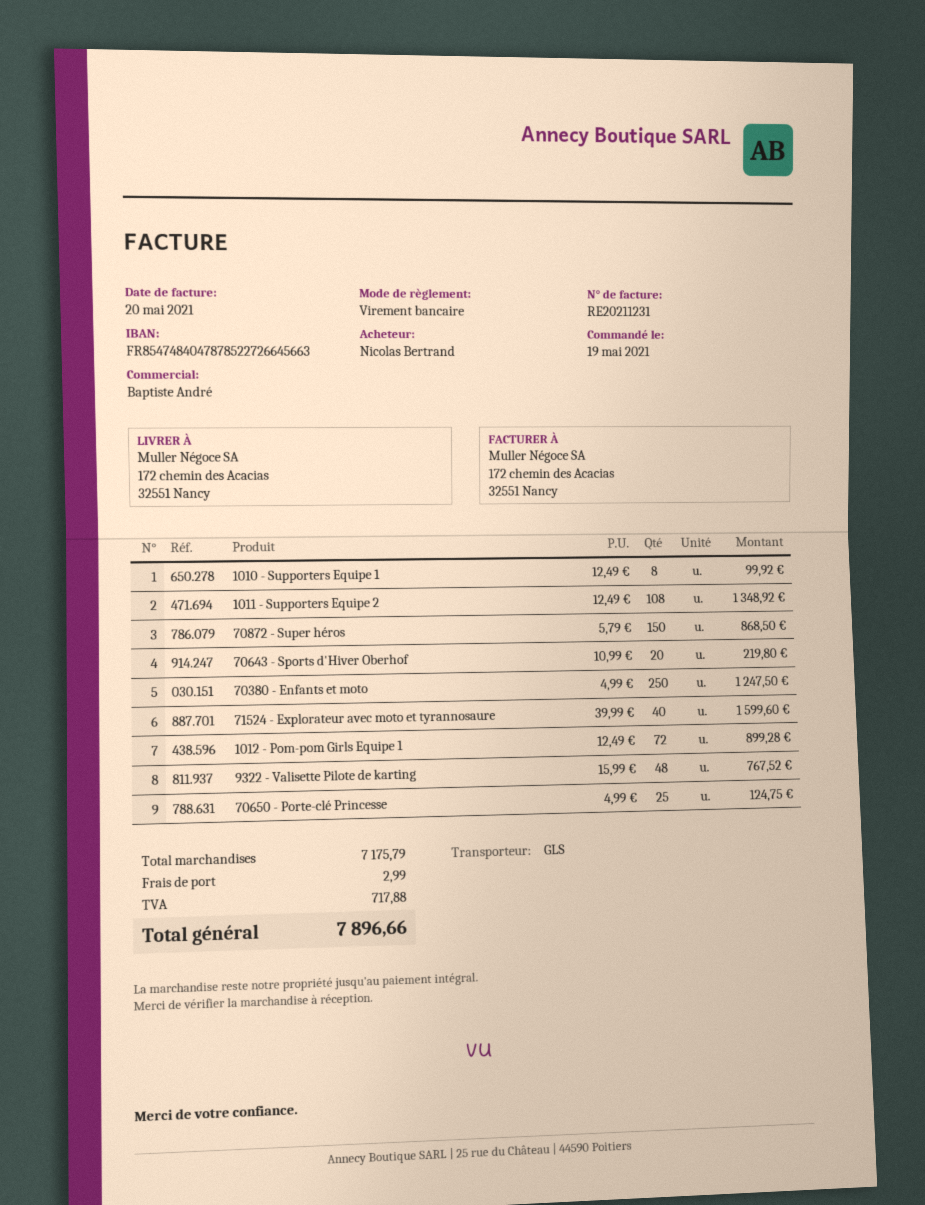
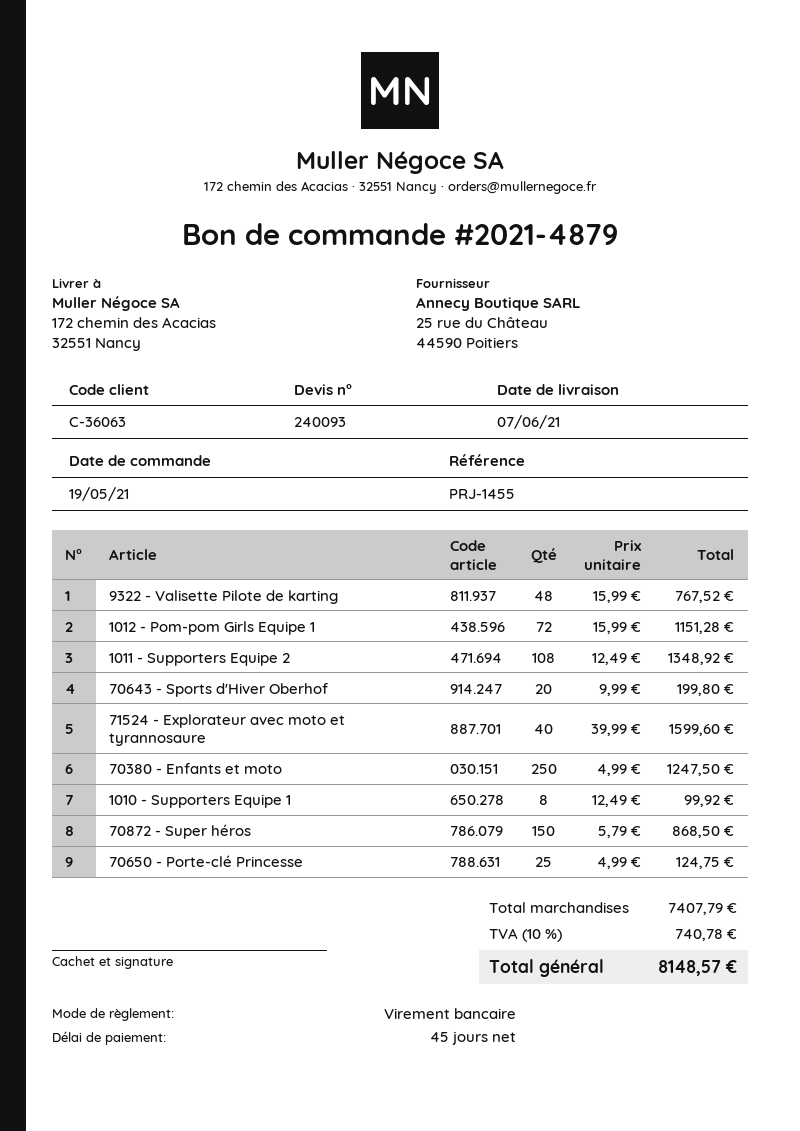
70643 - Sports d'Hiver Oberhof: 20 x 10.99 = 219.80 -> 20 x 9.99 = 199.80
1012 - Pom-pom Girls Equipe 1: 72 x 12.49 = 899.28 -> 72 x 15.99 = 1151.28
subtotal: 7175.79 -> 7407.79
shipping: 2.99 -> none
tax: 717.88 -> 740.78
total: 7896.66 -> 8148.57

